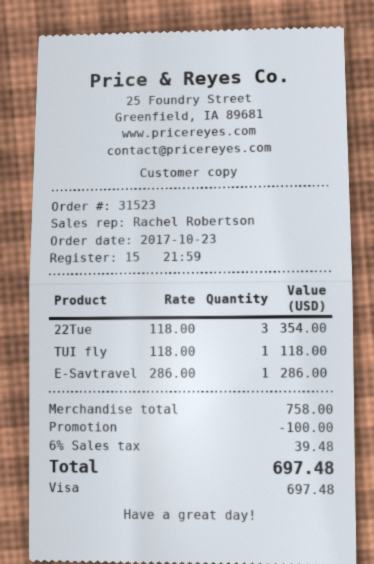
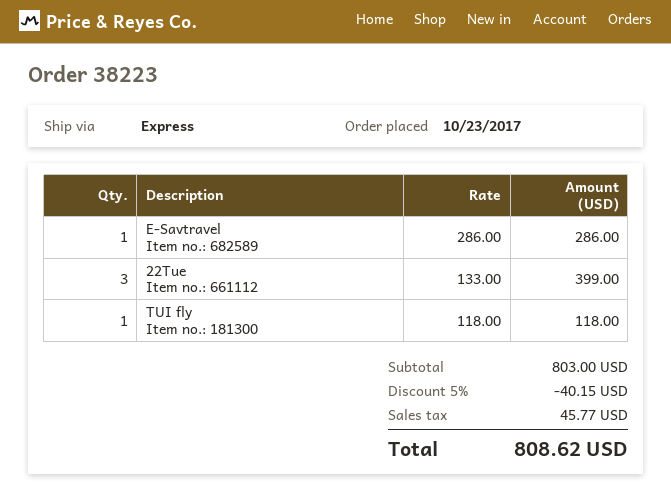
order number: 31523 -> 38223
22Tue: 3 x 118.00 = 354.00 -> 3 x 133.00 = 399.00
subtotal: 758.00 -> 803.00
discount: 100.00 -> 40.15
tax: 39.48 -> 45.77
total: 697.48 -> 808.62

